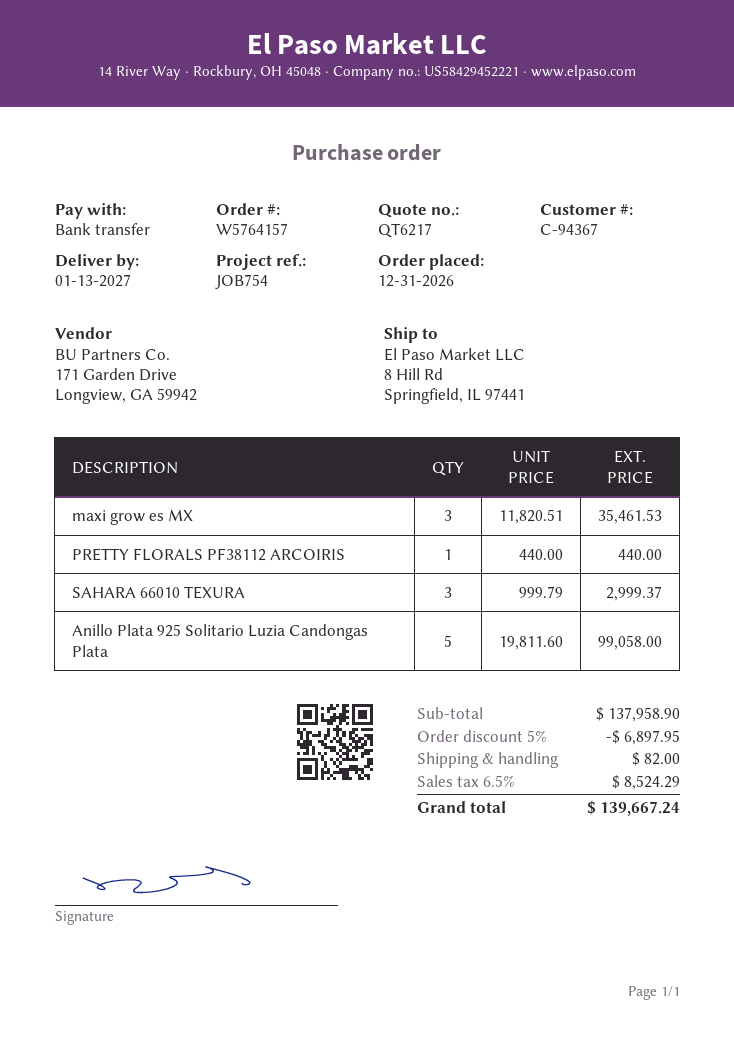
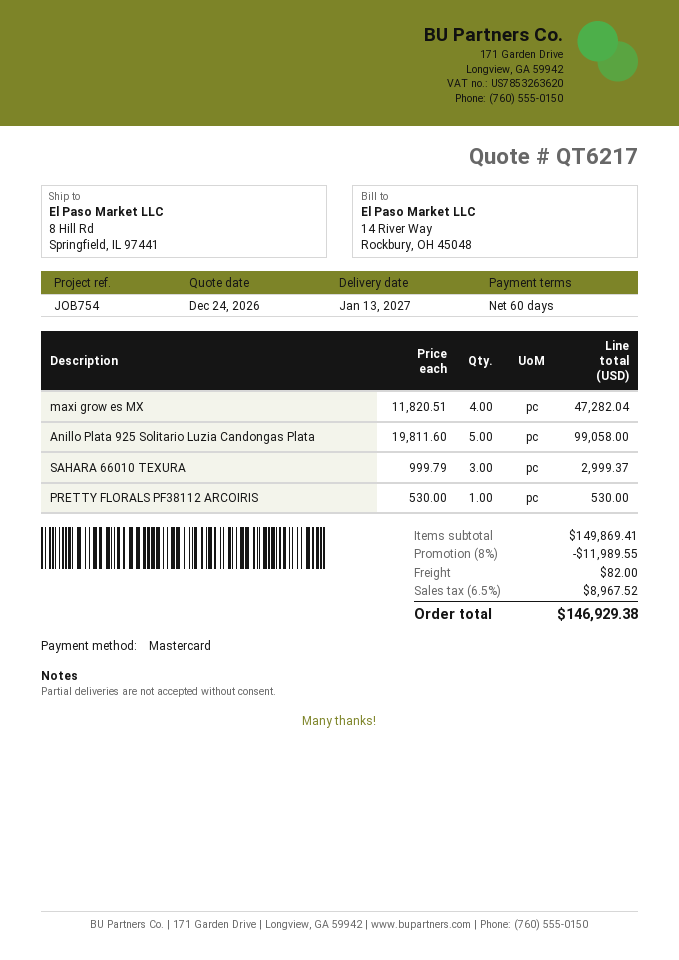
payment method: bank transfer -> Mastercard
maxi grow es MX: 3 x 11820.51 = 35461.53 -> 4 x 11820.51 = 47282.04
PRETTY FLORALS PF38112 ARCOIRIS: 1 x 440.00 = 440.00 -> 1 x 530.00 = 530.00
subtotal: 137958.90 -> 149869.41
discount: 5% = 6897.95 -> 8% = 11989.55
tax: 6.5% = 8524.29 -> 6.5% = 8967.52
total: 139667.24 -> 146929.38

